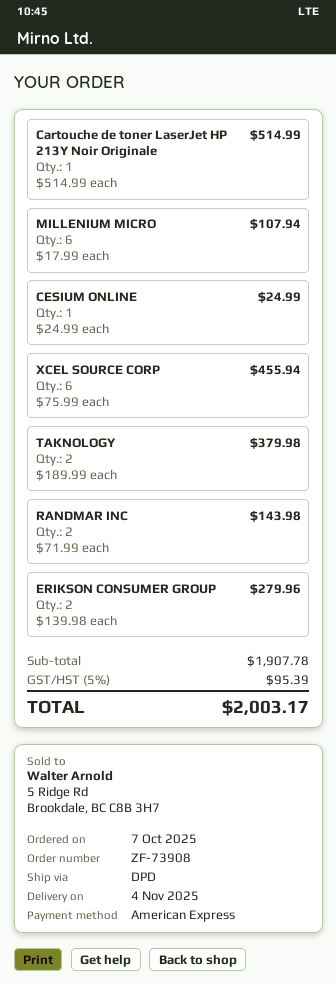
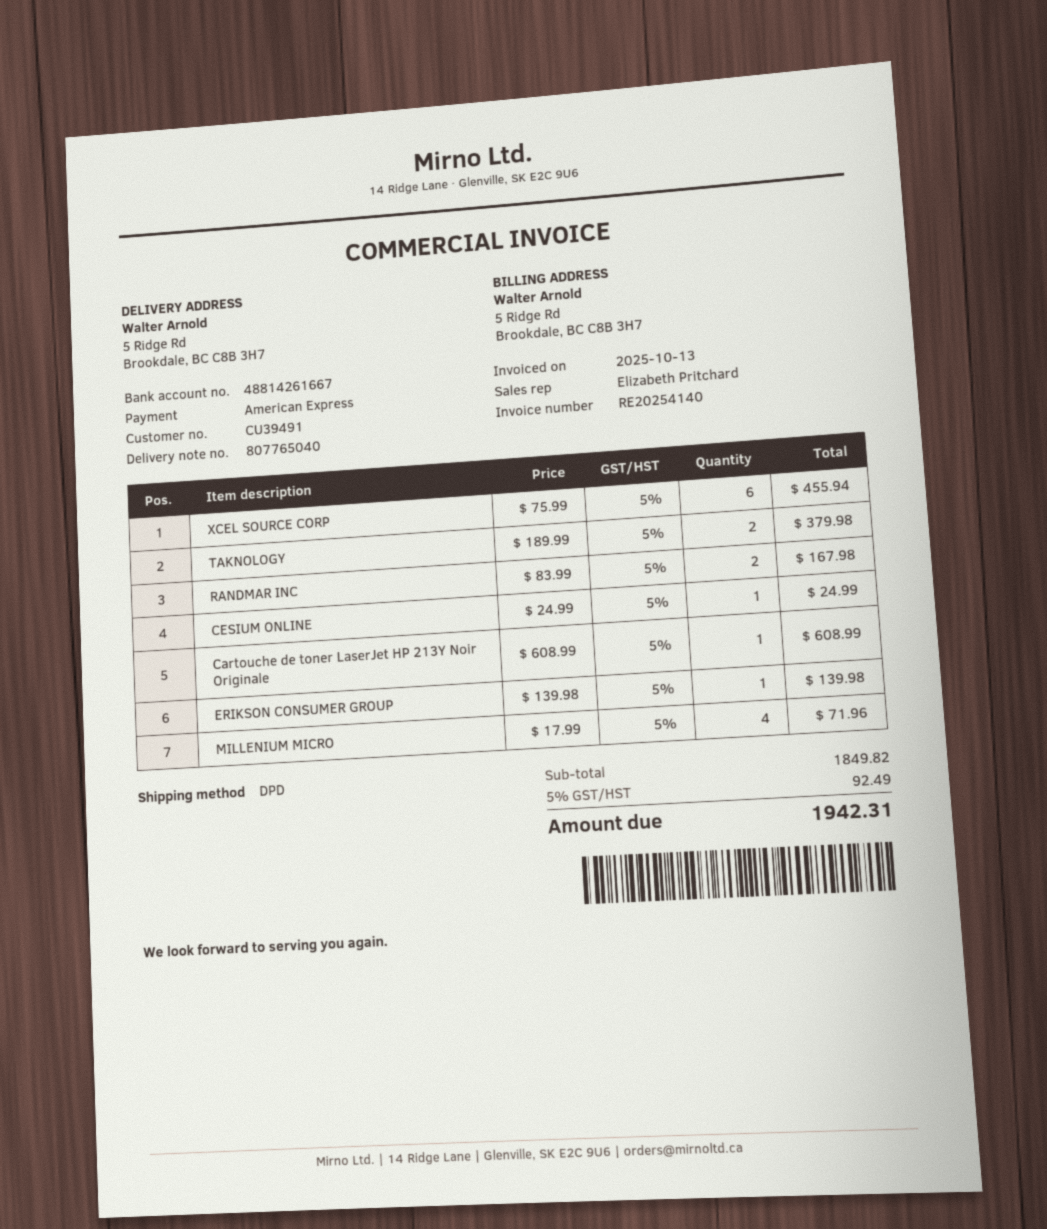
Cartouche de toner LaserJet HP 213Y Noir Originale: 1 x 514.99 = 514.99 -> 1 x 608.99 = 608.99
MILLENIUM MICRO: 6 x 17.99 = 107.94 -> 4 x 17.99 = 71.96
RANDMAR INC: 2 x 71.99 = 143.98 -> 2 x 83.99 = 167.98
ERIKSON CONSUMER GROUP: 2 x 139.98 = 279.96 -> 1 x 139.98 = 139.98
subtotal: 1907.78 -> 1849.82
tax: 5% = 95.39 -> 5% = 92.49
total: 2003.17 -> 1942.31

